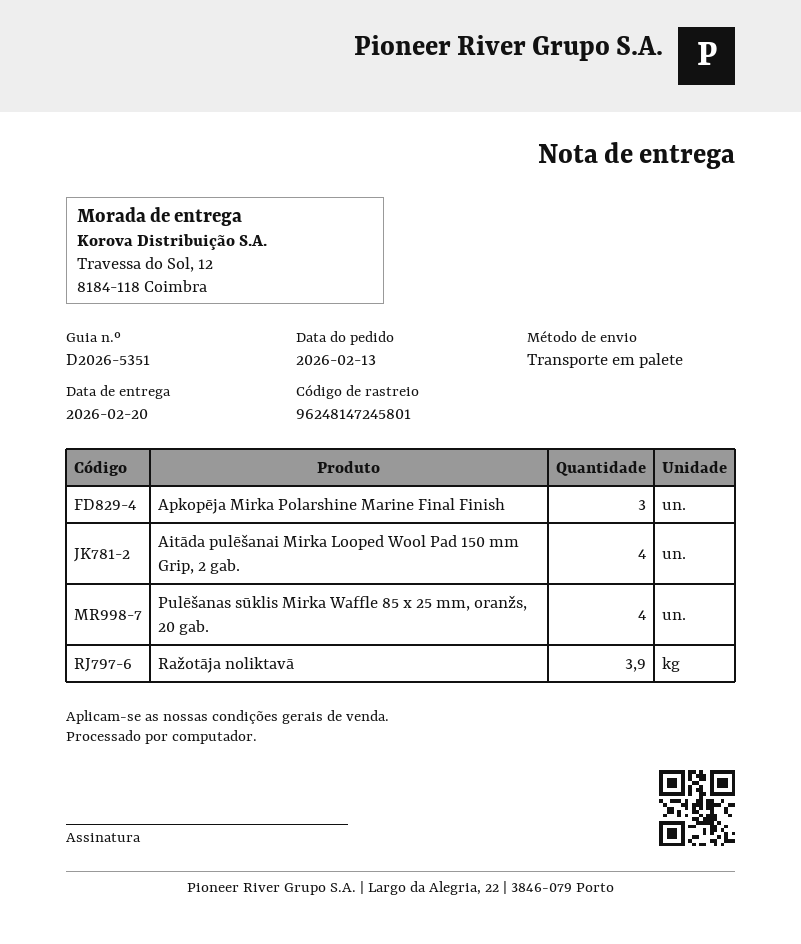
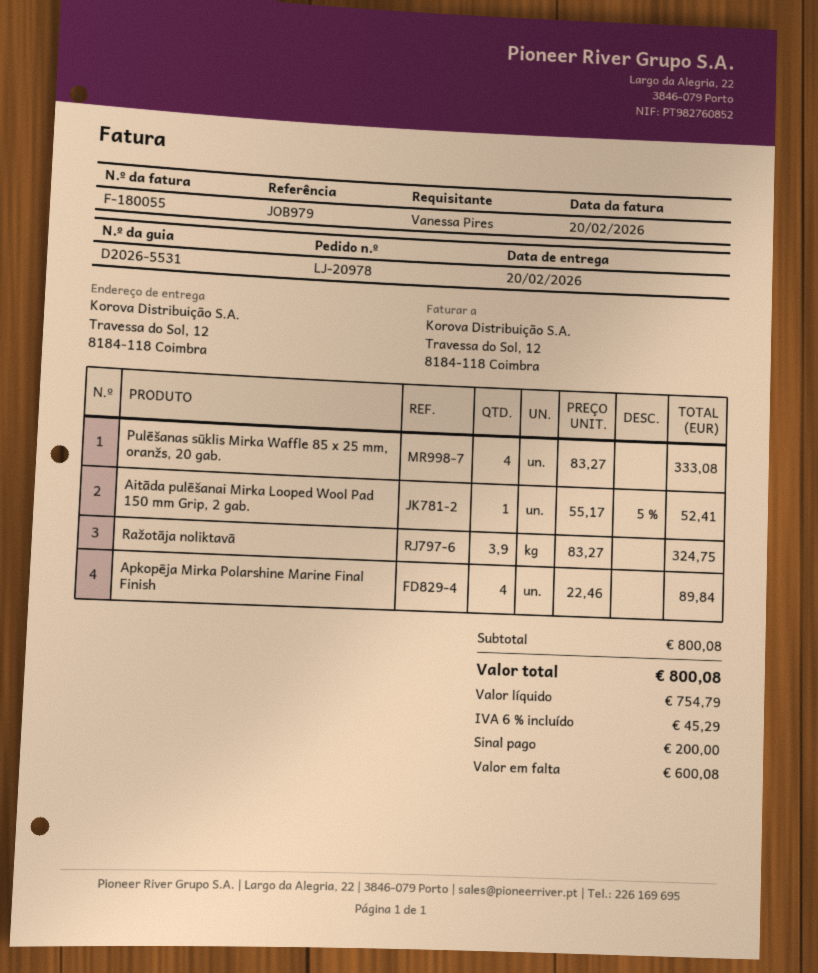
delivery note number: D2026-5351 -> D2026-5531
Apkopēja Mirka Polarshine Marine Final Finish: 3 -> 4
Aitāda pulēšanai Mirka Looped Wool Pad 150 mm Grip, 2 gab.: 4 -> 1

